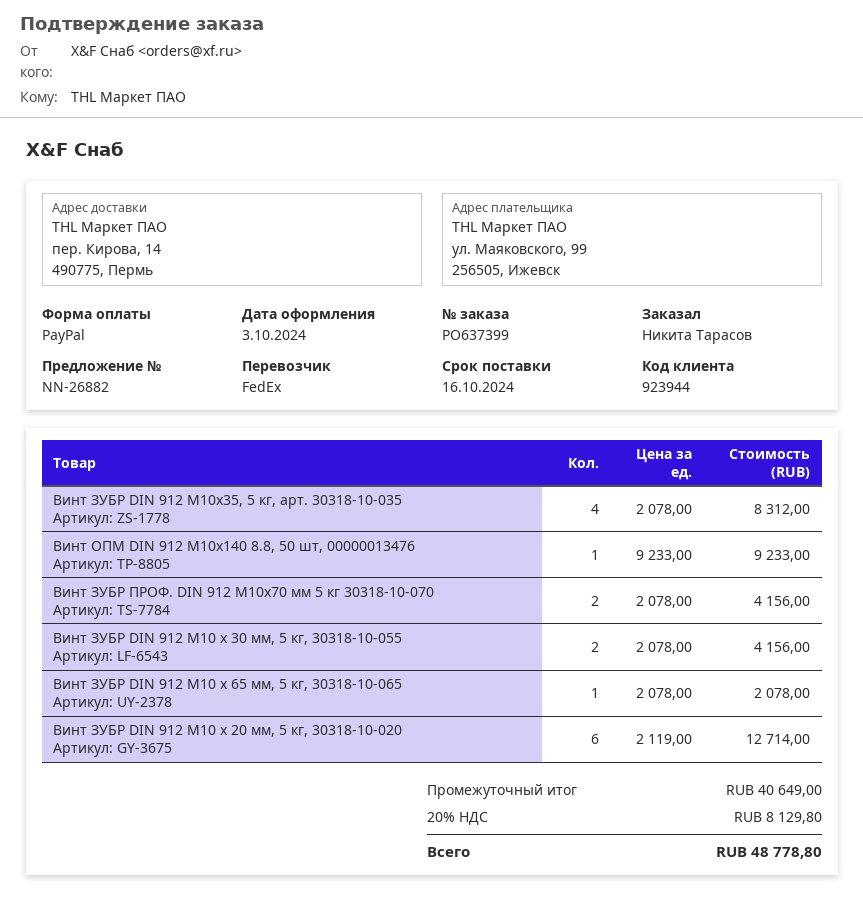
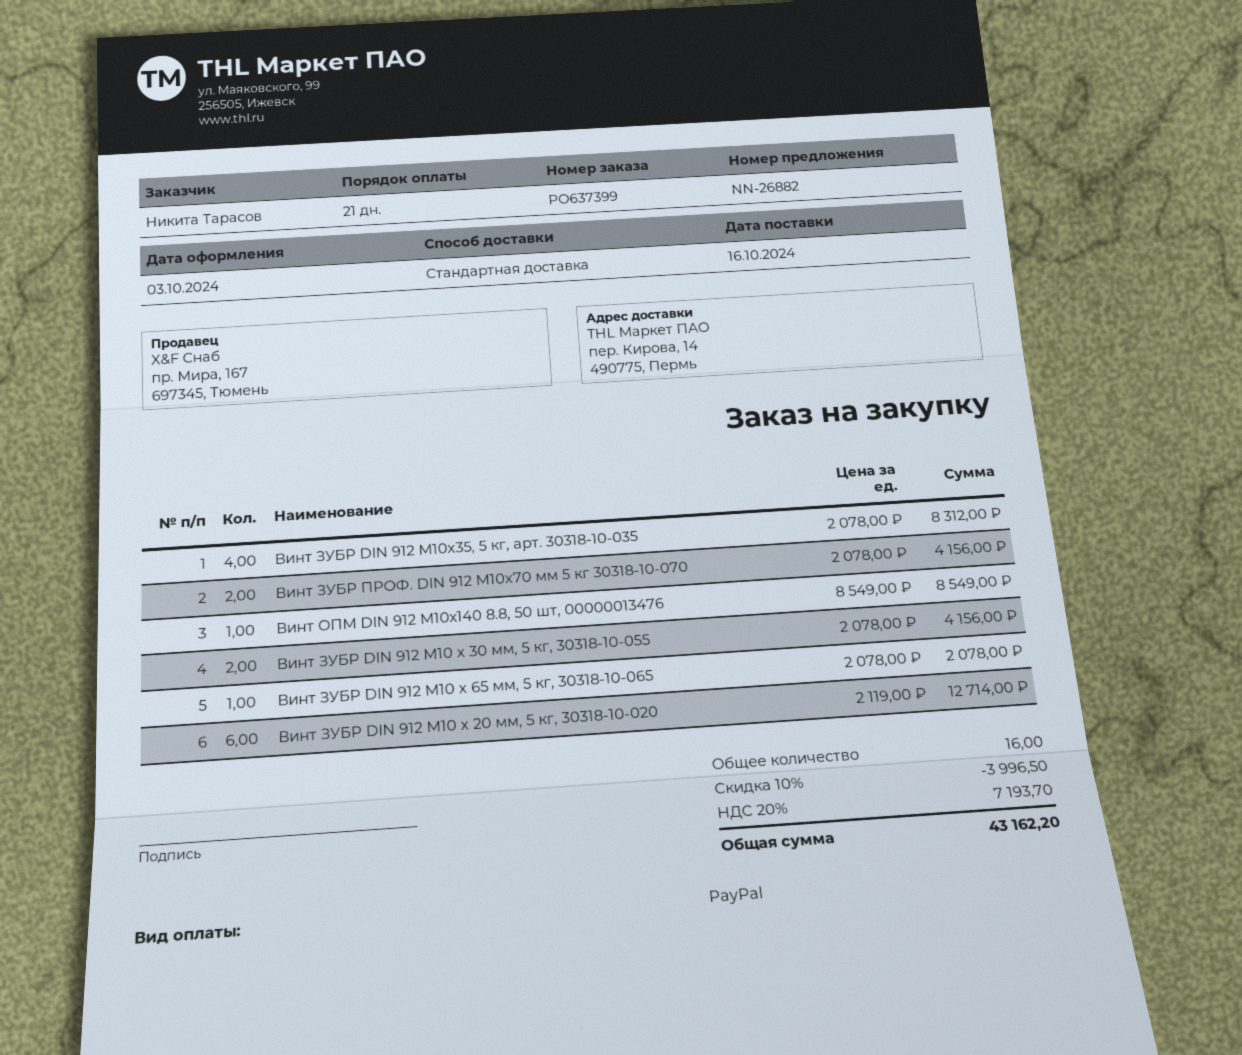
shipping method: FedEx -> standard
Винт ОПМ DIN 912 М10х140 8.8, 50 шт, 00000013476: 1 x 9233.00 = 9233.00 -> 1 x 8549.00 = 8549.00
discount: none -> 10% = 3996.50
tax: 20% = 8129.80 -> 20% = 7193.70
total: 48778.80 -> 43162.20

